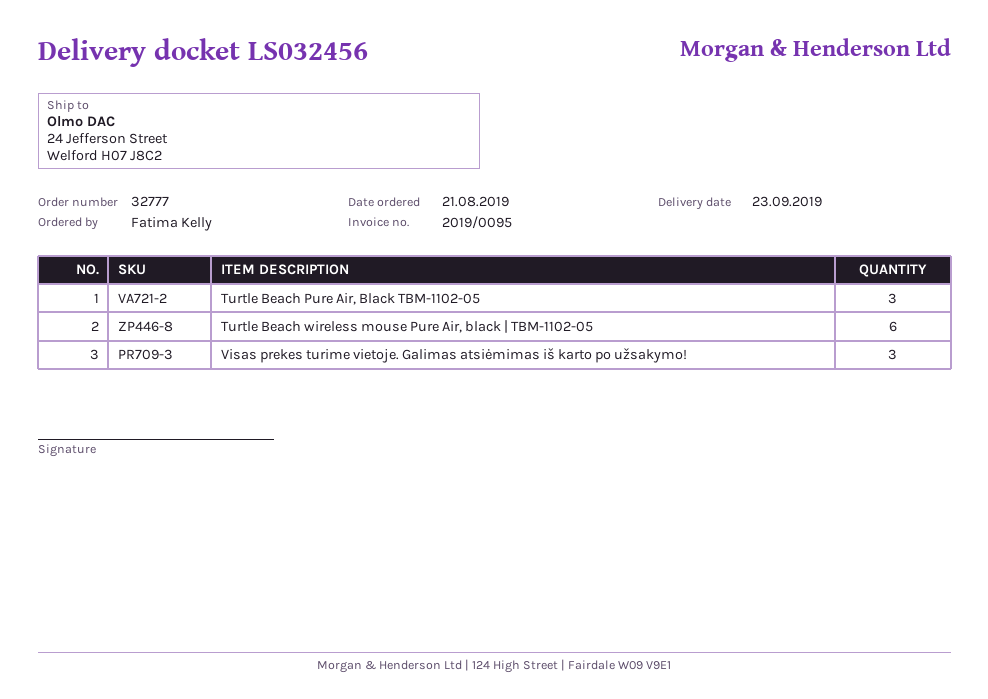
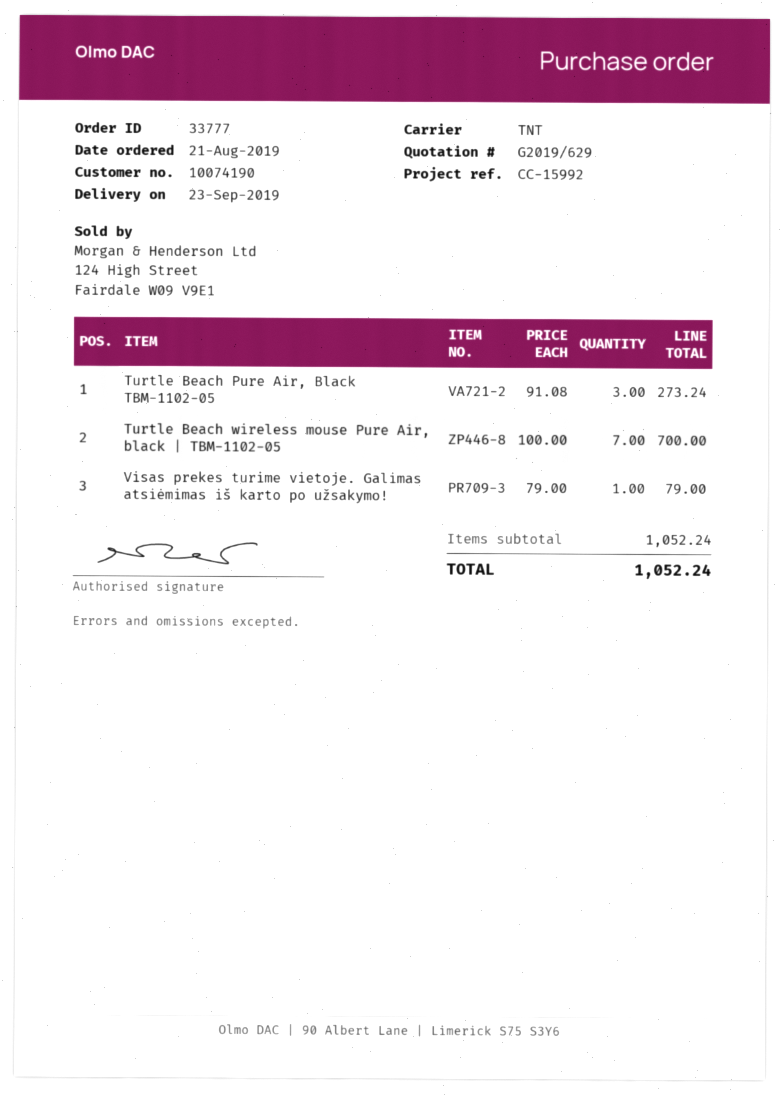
order number: 32777 -> 33777
Turtle Beach wireless mouse Pure Air, black | TBM-1102-05: 6 -> 7
Visas prekes turime vietoje. Galimas atsiėmimas iš karto po užsakymo!: 3 -> 1

